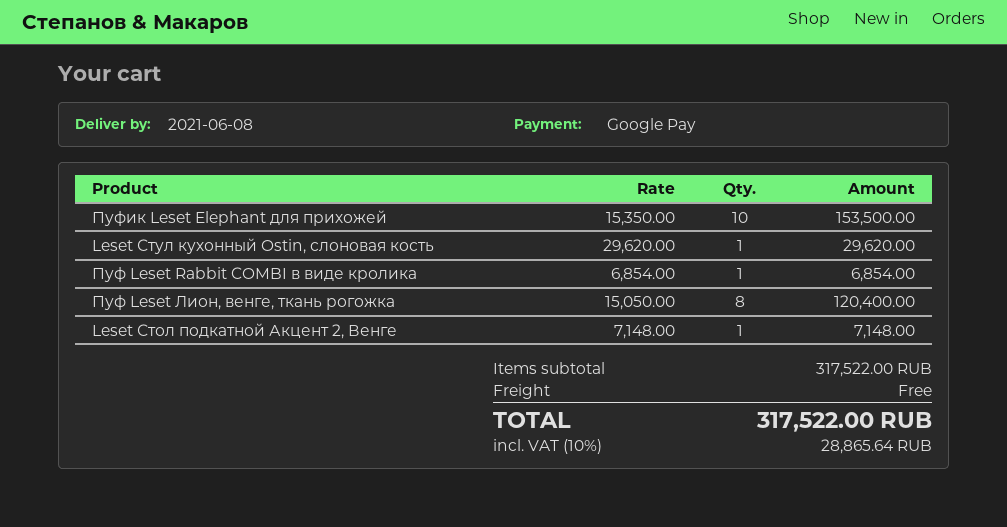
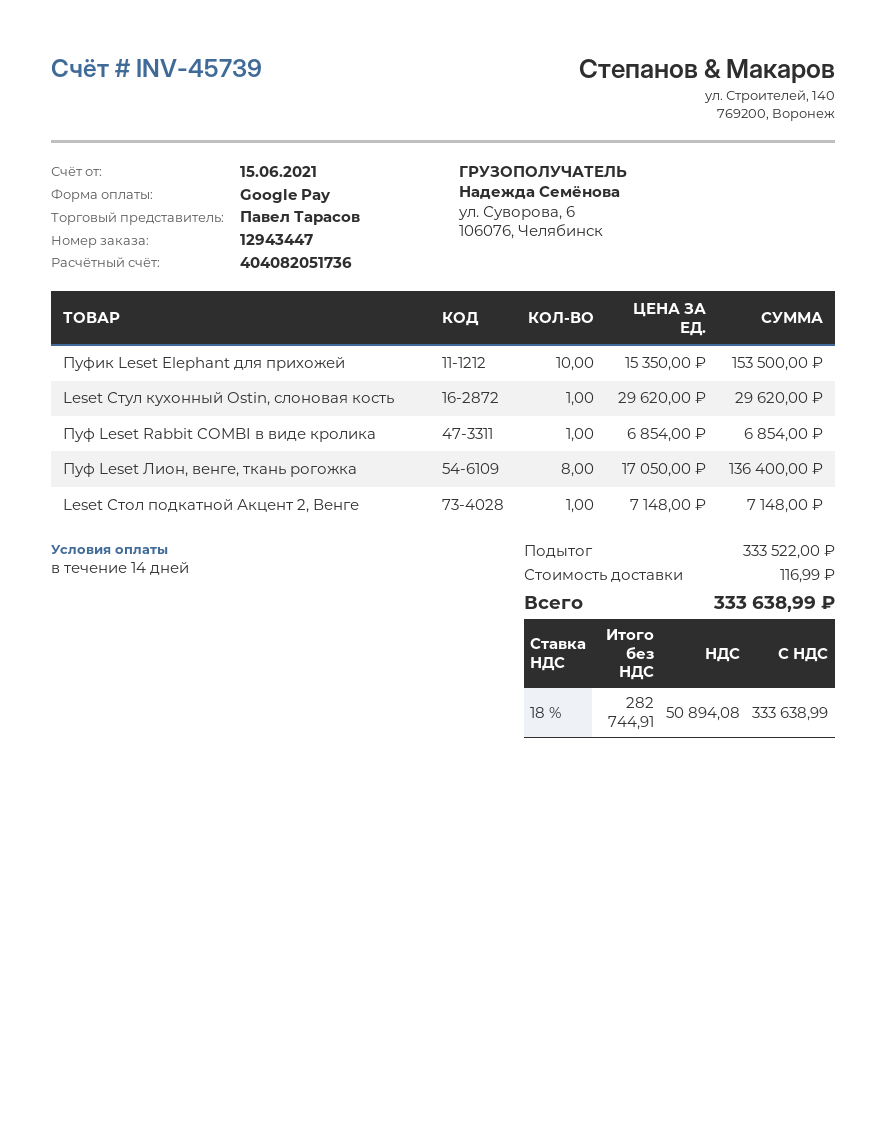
Пуф Leset Лион, венге, ткань рогожка: 8 x 15050.00 = 120400.00 -> 8 x 17050.00 = 136400.00
subtotal: 317522.00 -> 333522.00
shipping: 0.00 -> 116.99
tax: 10% = 28865.64 -> 18% = 50894.08
total: 317522.00 -> 333638.99

